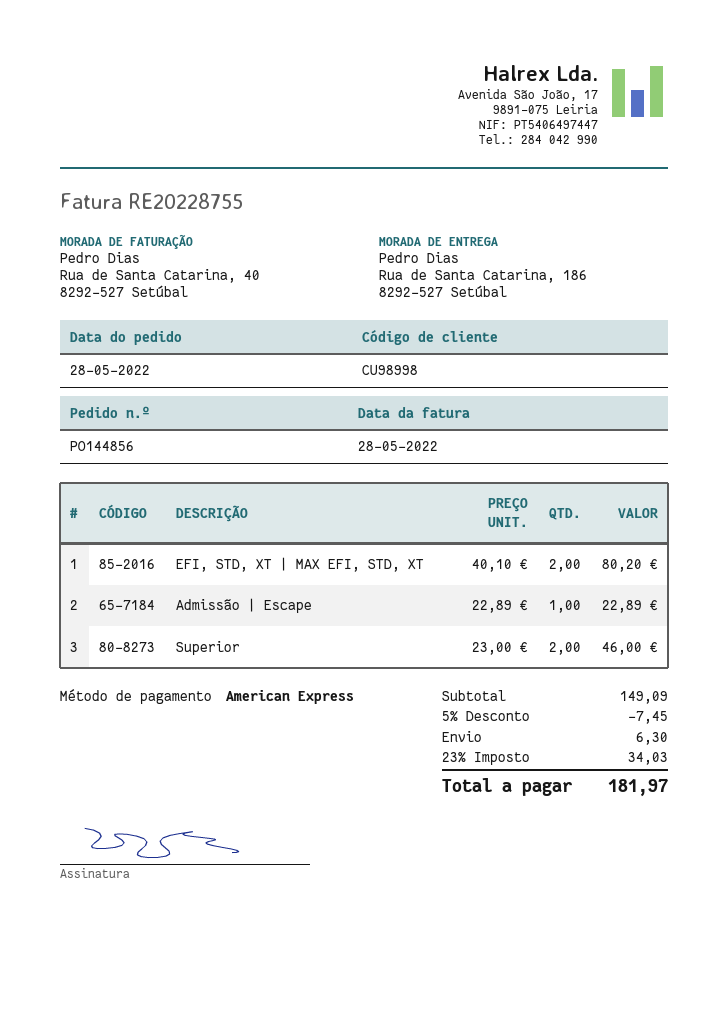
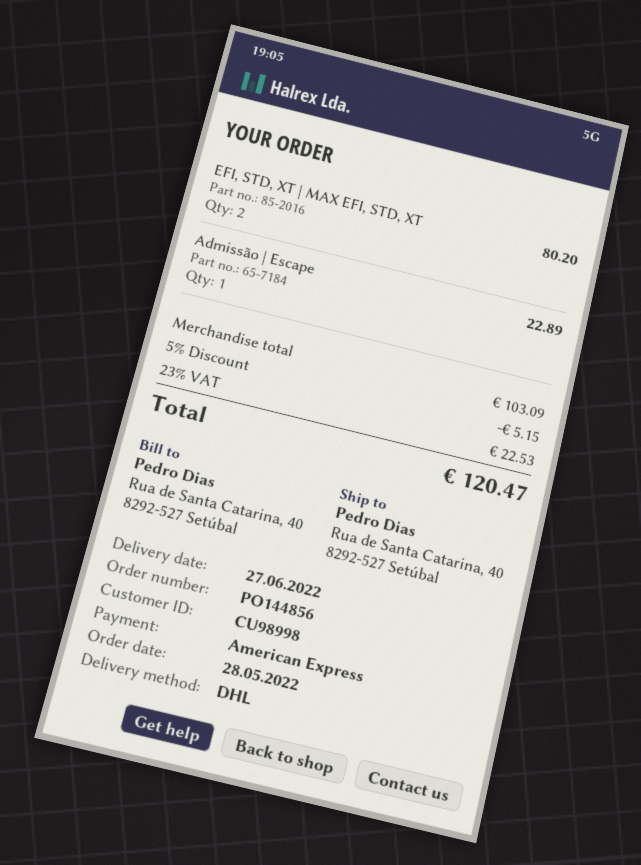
ship to: Rua de Santa Catarina, 186, 8292-527 Setúbal -> Rua de Santa Catarina, 40, 8292-527 Setúbal
Superior: 2 for 46.00 -> none
subtotal: 149.09 -> 103.09
discount: 5% = 7.45 -> 5% = 5.15
shipping: 6.30 -> none
tax: 23% = 34.03 -> 23% = 22.53
total: 181.97 -> 120.47

